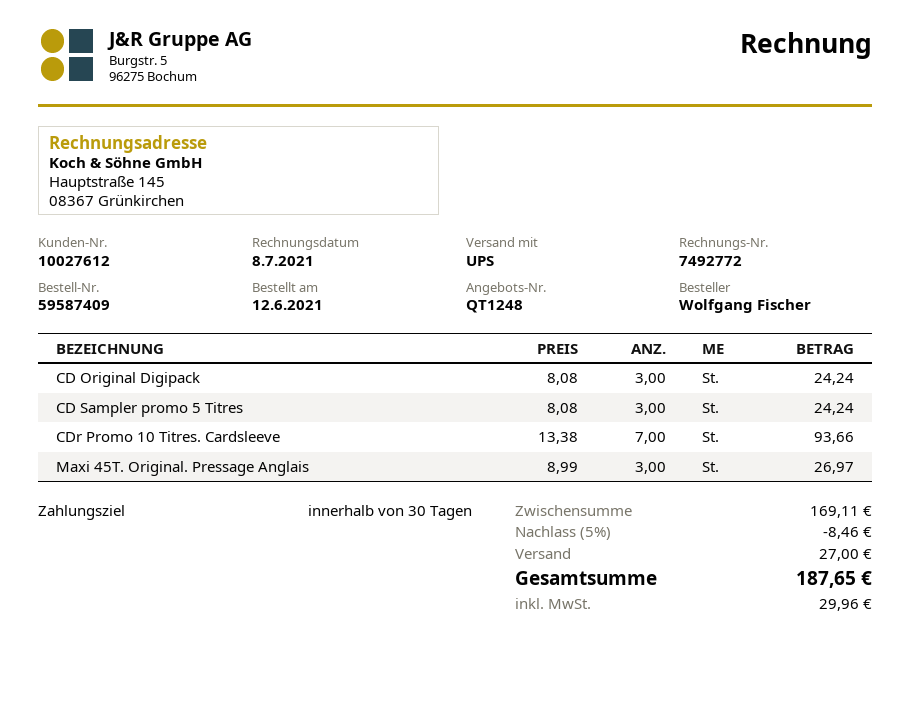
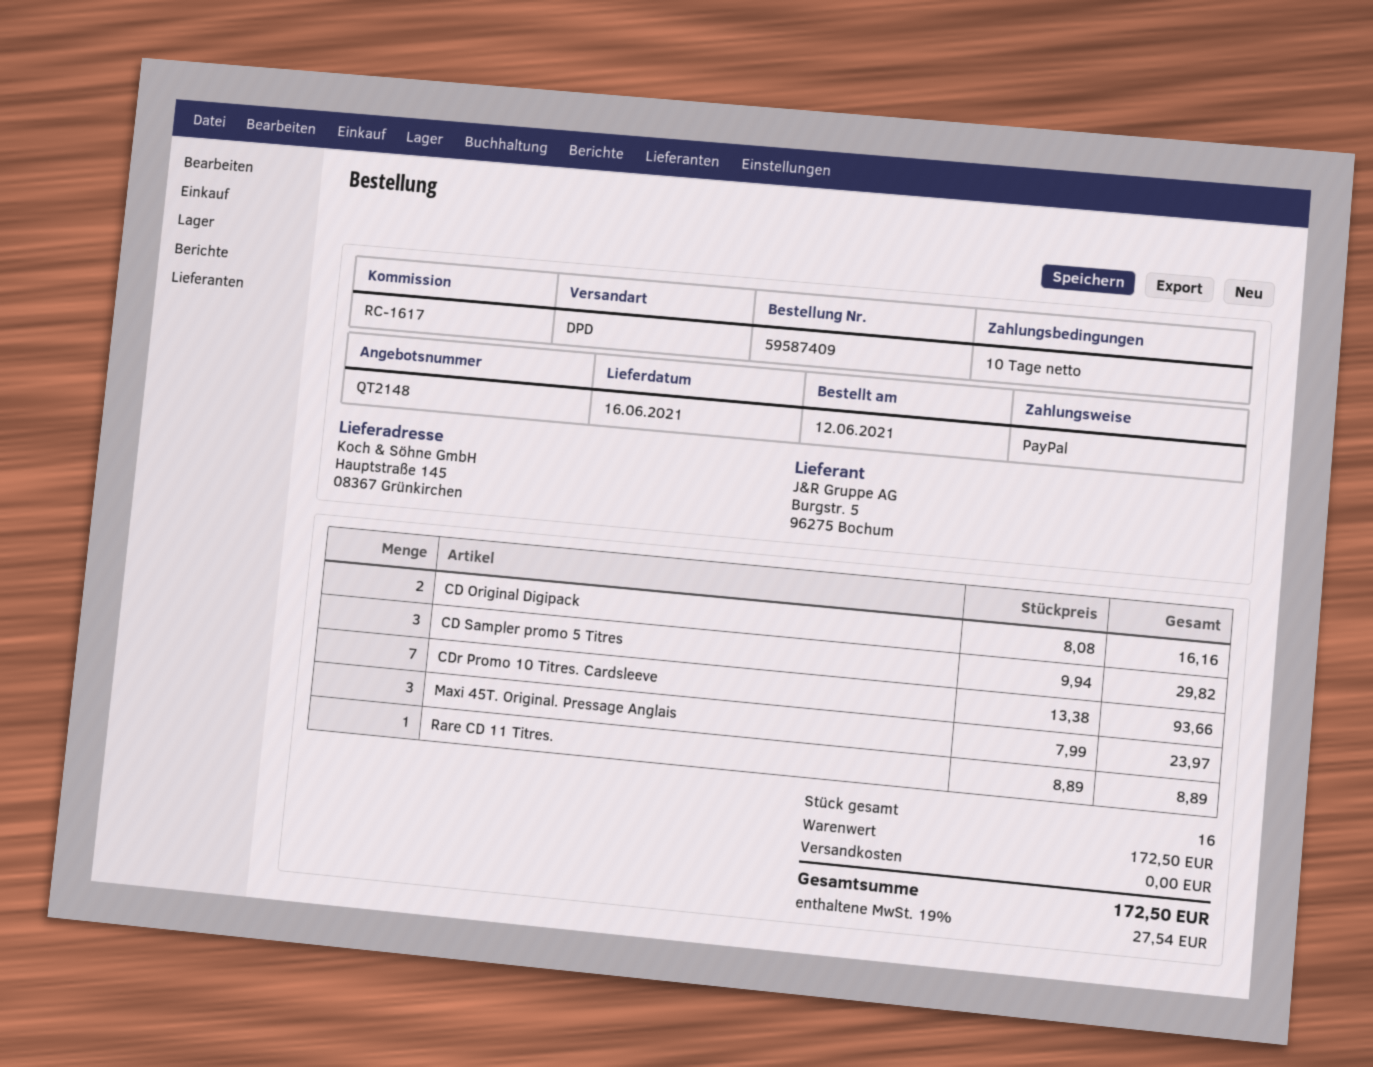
quote number: QT1248 -> QT2148
payment terms: 30 days -> 10 days
shipping method: UPS -> DPD
CD Original Digipack: 3 x 8.08 = 24.24 -> 2 x 8.08 = 16.16
CD Sampler promo 5 Titres: 3 x 8.08 = 24.24 -> 3 x 9.94 = 29.82
Maxi 45T. Original. Pressage Anglais: 3 x 8.99 = 26.97 -> 3 x 7.99 = 23.97
Rare CD 11 Titres.: none -> 1 x 8.89 = 8.89
subtotal: 169.11 -> 172.50
discount: 5% = 8.46 -> none
shipping: 27.00 -> 0.00
tax: 29.96 -> 27.54
total: 187.65 -> 172.50

